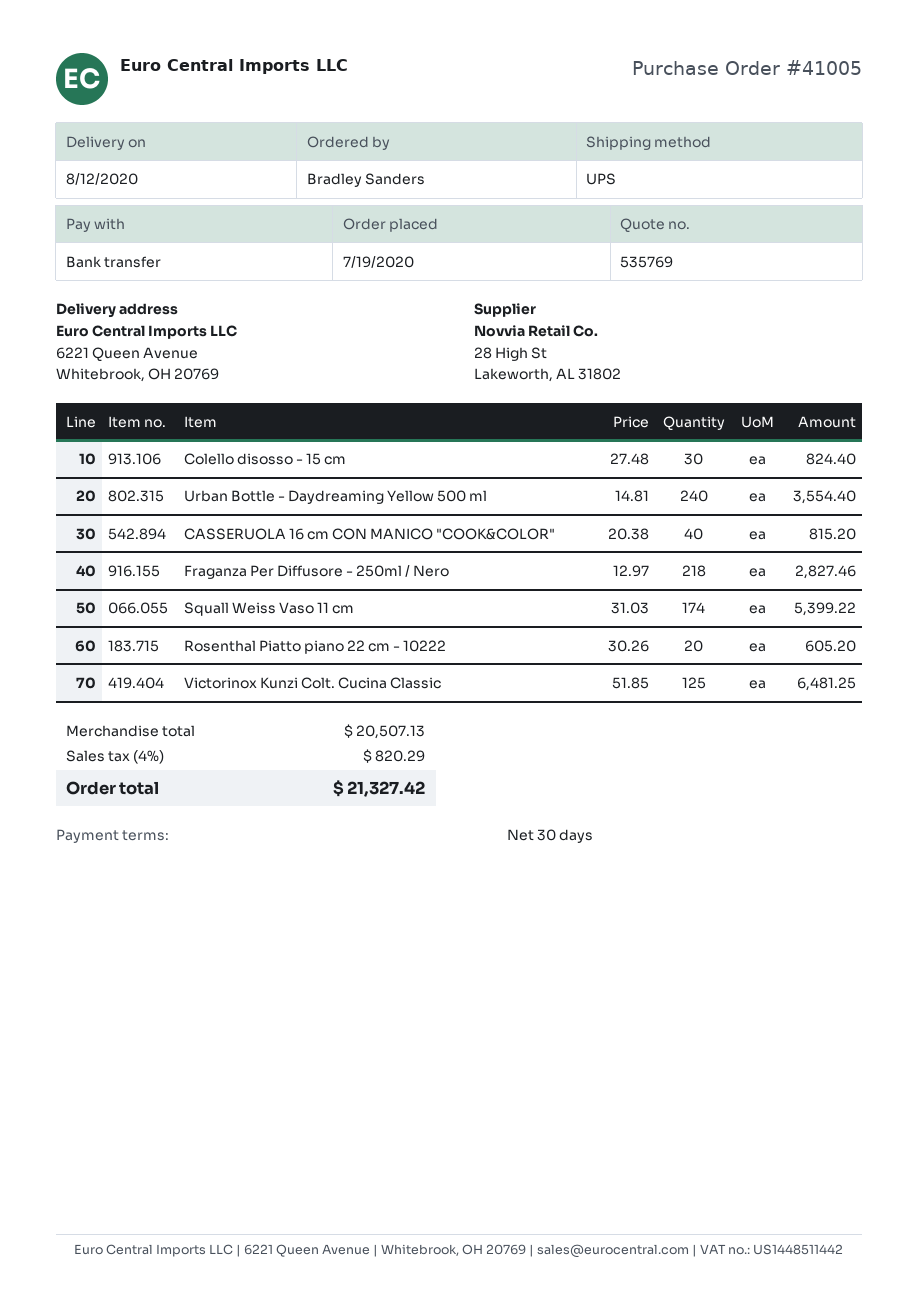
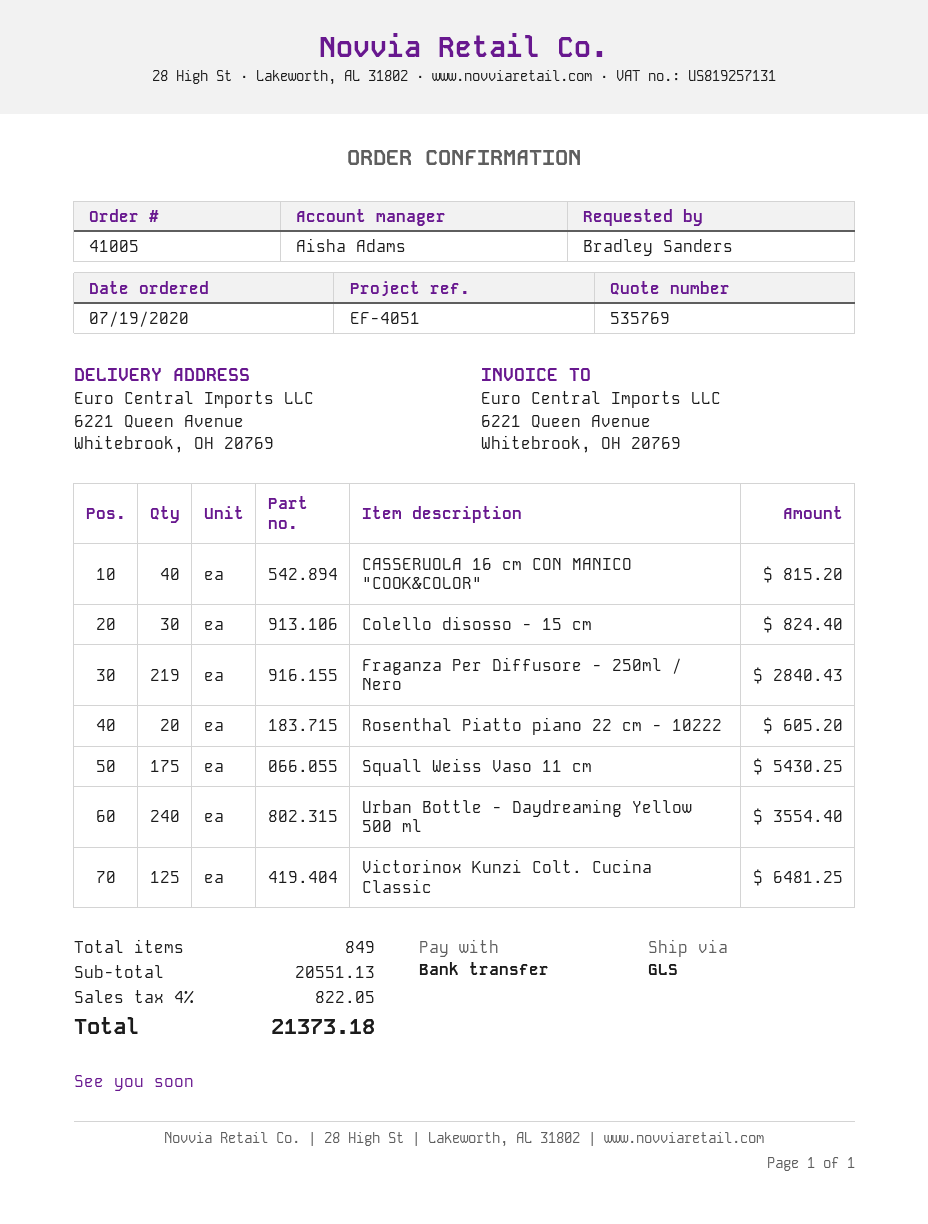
shipping method: UPS -> GLS
Fraganza Per Diffusore - 250ml / Nero: 218 for 2827.46 -> 219 for 2840.43
Squall Weiss Vaso 11 cm: 174 for 5399.22 -> 175 for 5430.25
subtotal: 20507.13 -> 20551.13
tax: 4% = 820.29 -> 4% = 822.05
total: 21327.42 -> 21373.18

